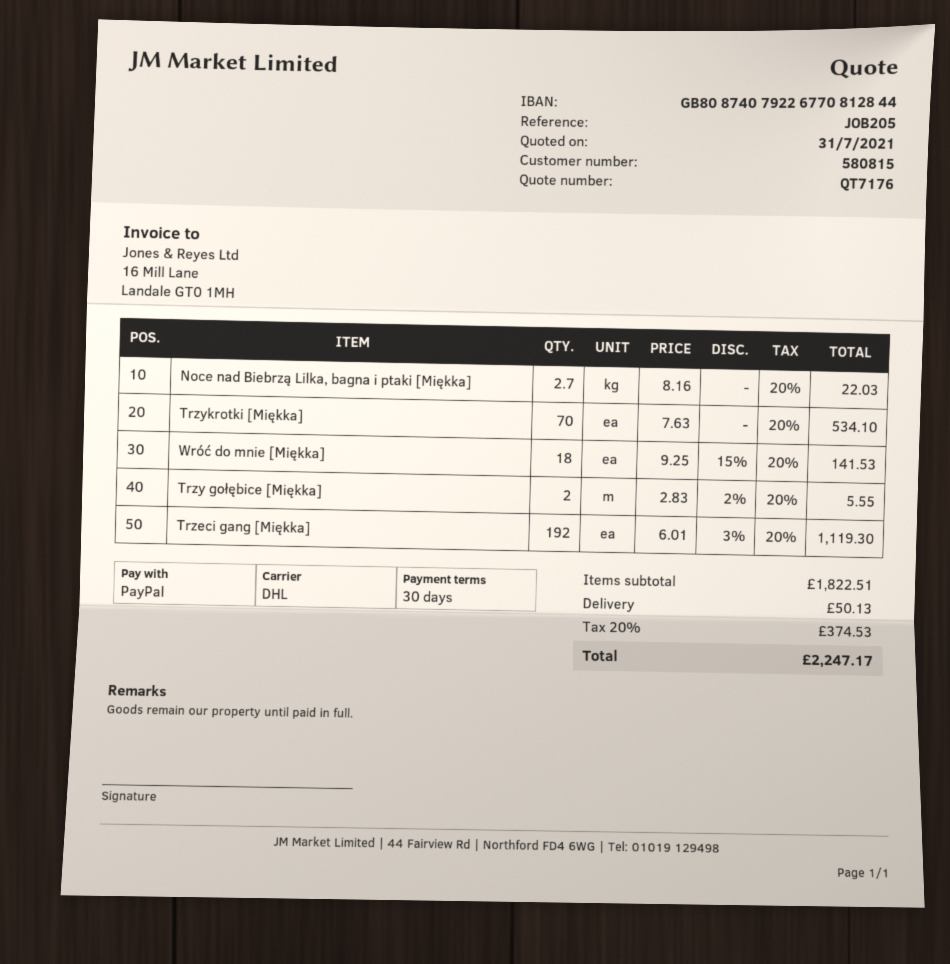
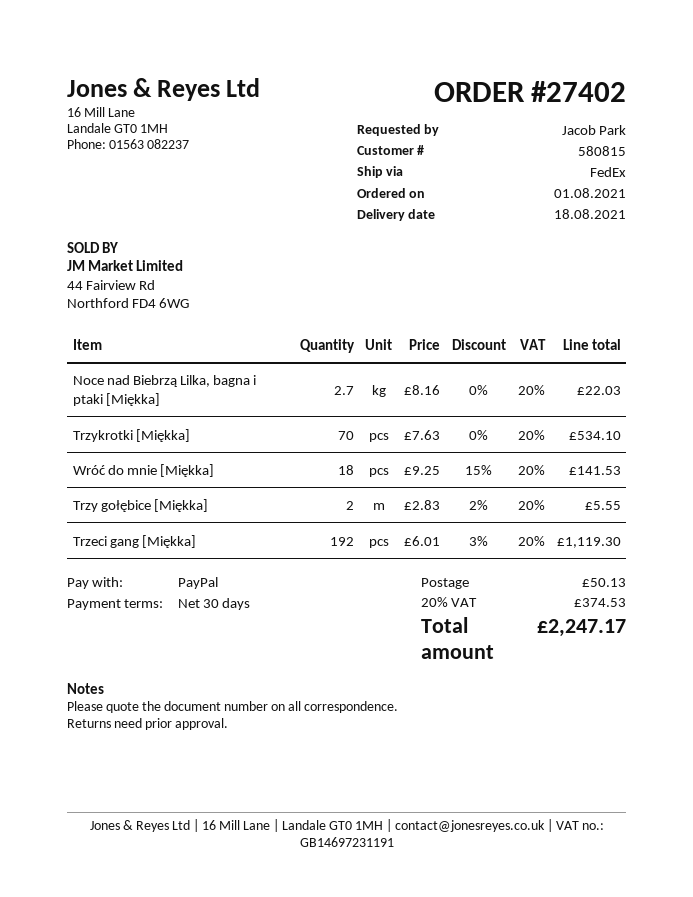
shipping method: DHL -> FedEx

